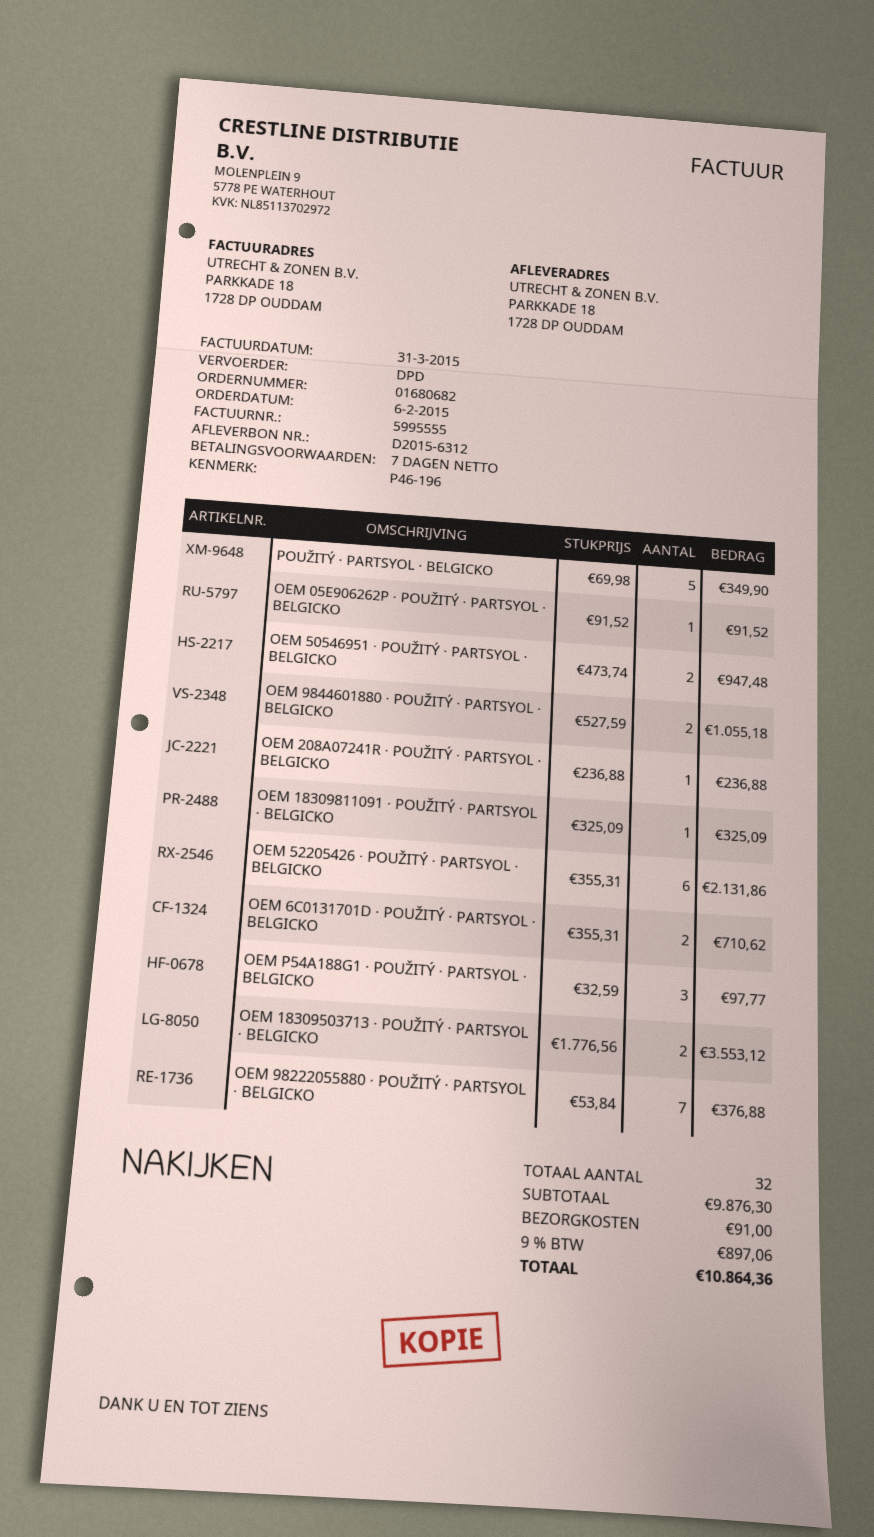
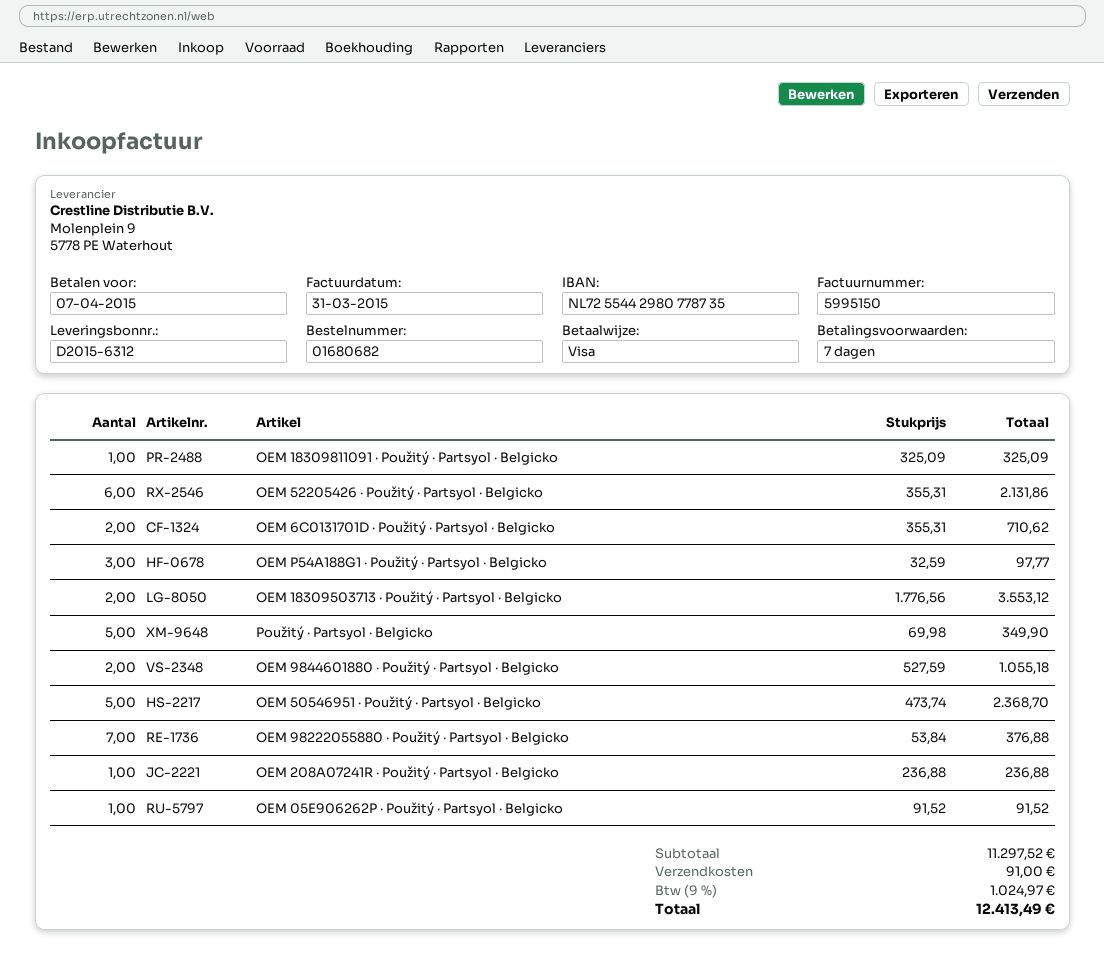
invoice number: 5995555 -> 5995150
OEM 50546951 · POUŽITÝ · PARTSYOL · BELGICKO: 2 x 473.74 = 947.48 -> 5 x 473.74 = 2368.70
subtotal: 9876.30 -> 11297.52
tax: 9% = 897.06 -> 9% = 1024.97
total: 10864.36 -> 12413.49

